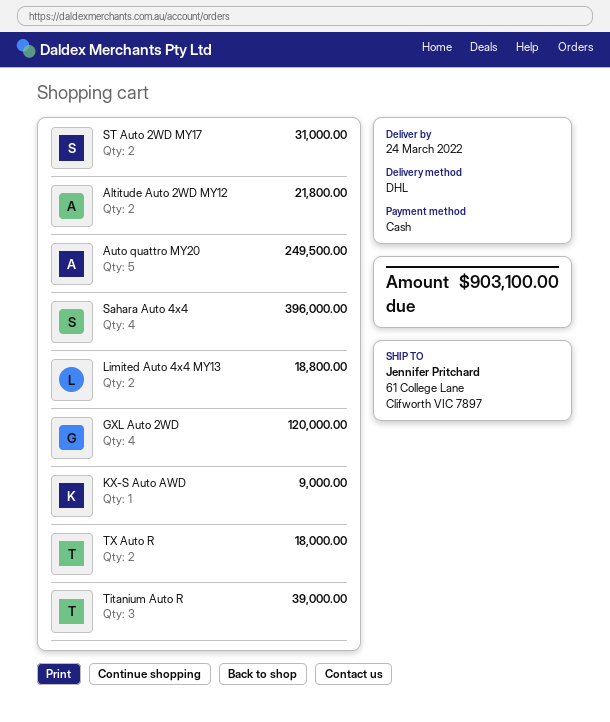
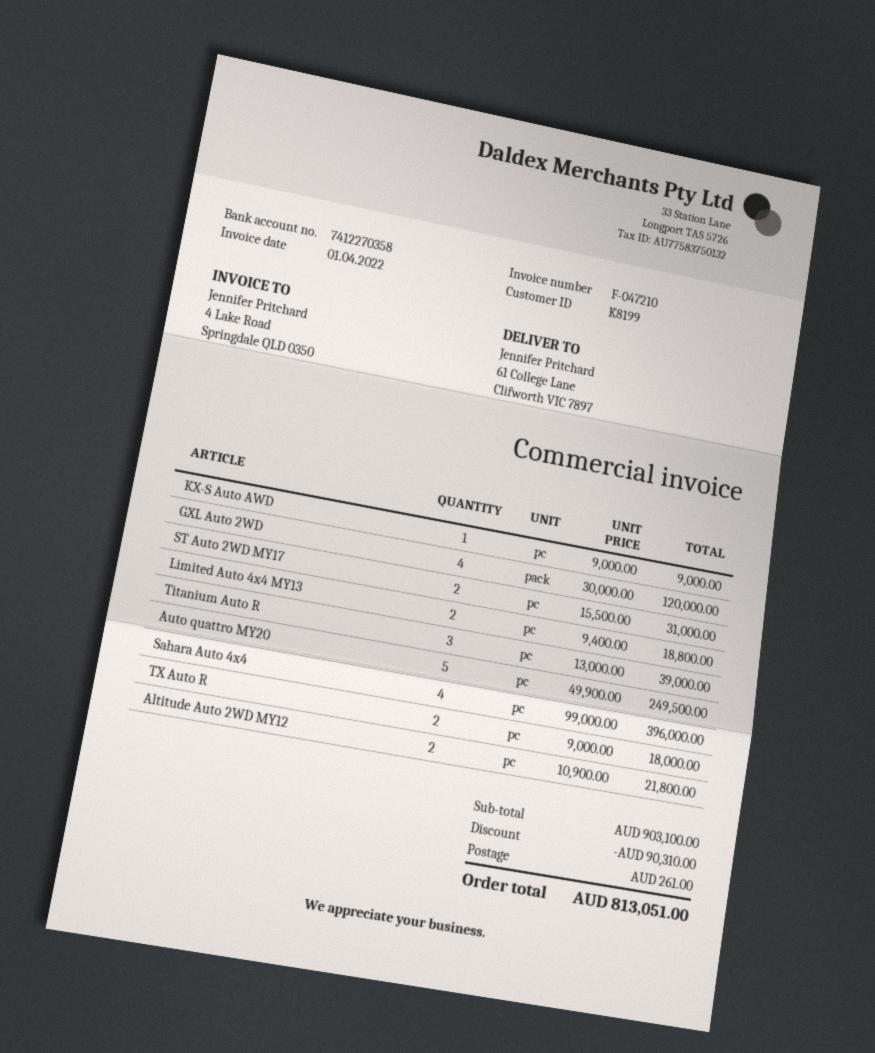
discount: none -> 90310.00
shipping: none -> 261.00
total: 903100.00 -> 813051.00

